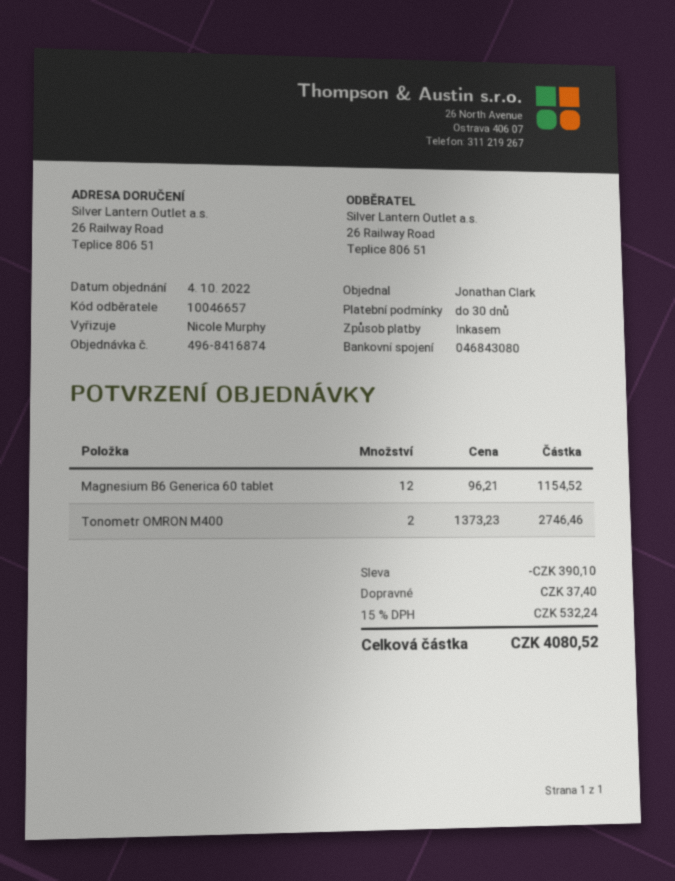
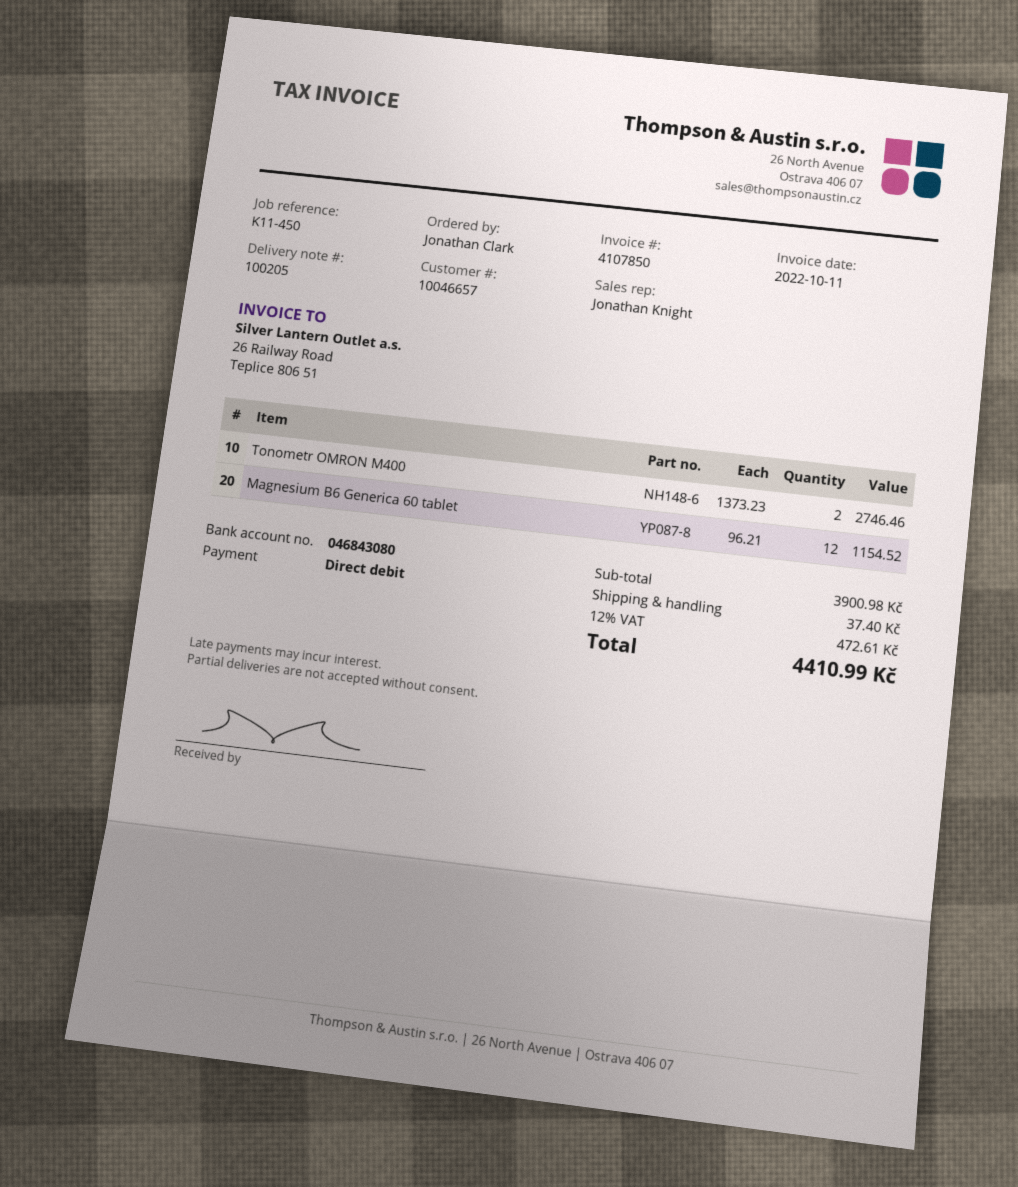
sales rep: Nicole Murphy -> Jonathan Knight
discount: 390.10 -> none
tax: 15% = 532.24 -> 12% = 472.61
total: 4080.52 -> 4410.99

